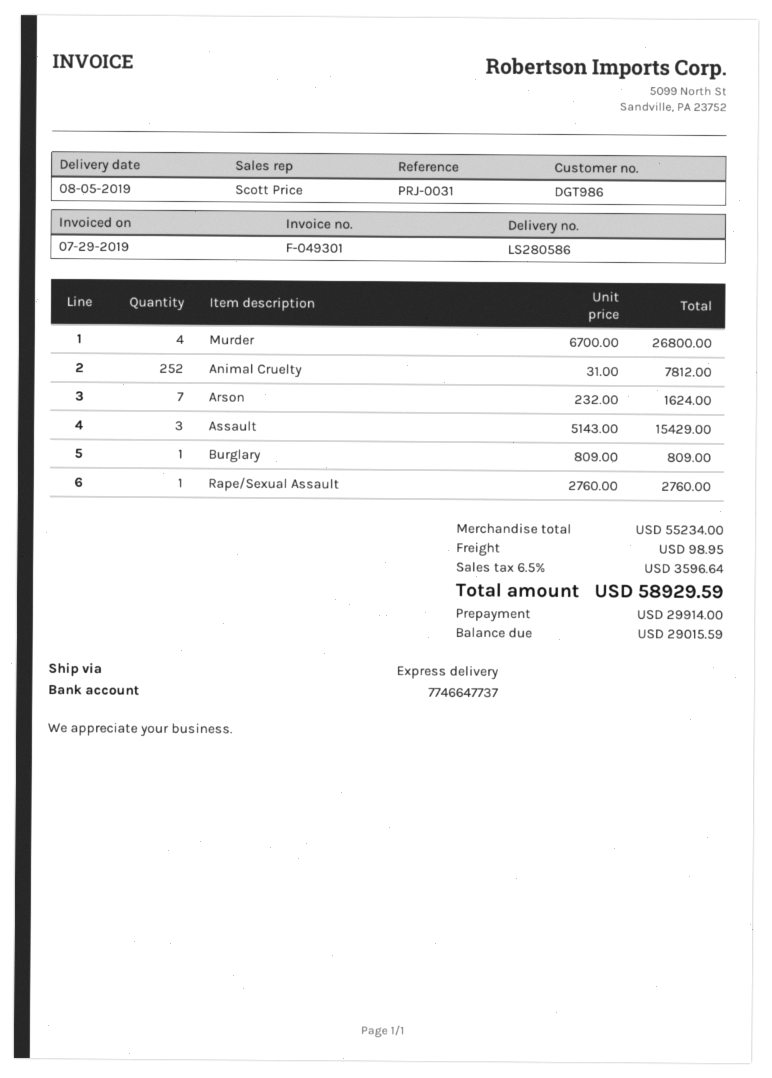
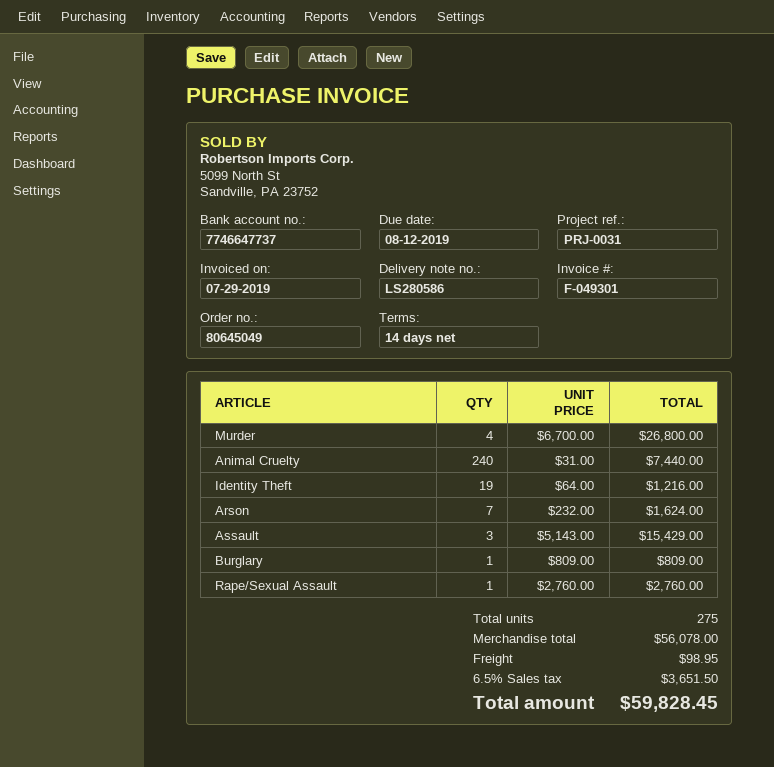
Animal Cruelty: 252 x 31.00 = 7812.00 -> 240 x 31.00 = 7440.00
Identity Theft: none -> 19 x 64.00 = 1216.00
subtotal: 55234.00 -> 56078.00
tax: 6.5% = 3596.64 -> 6.5% = 3651.50
total: 58929.59 -> 59828.45

